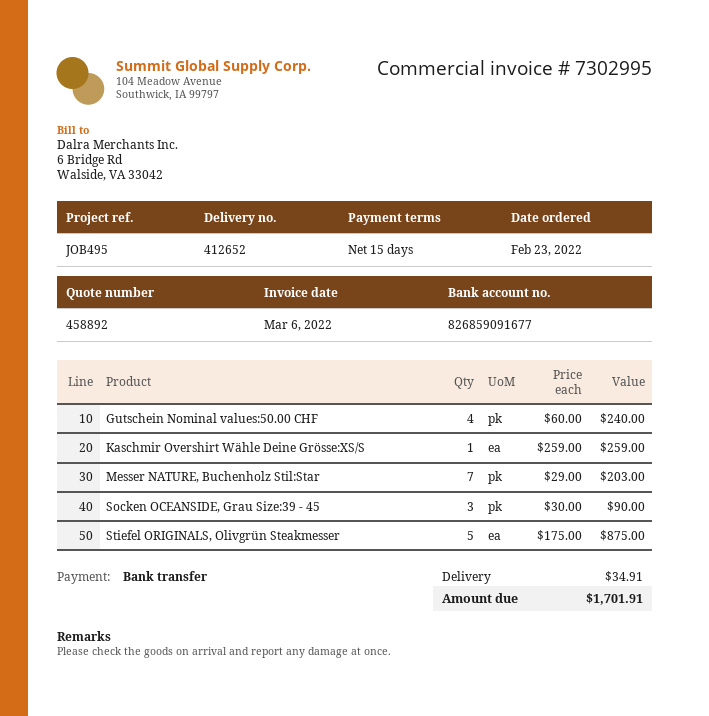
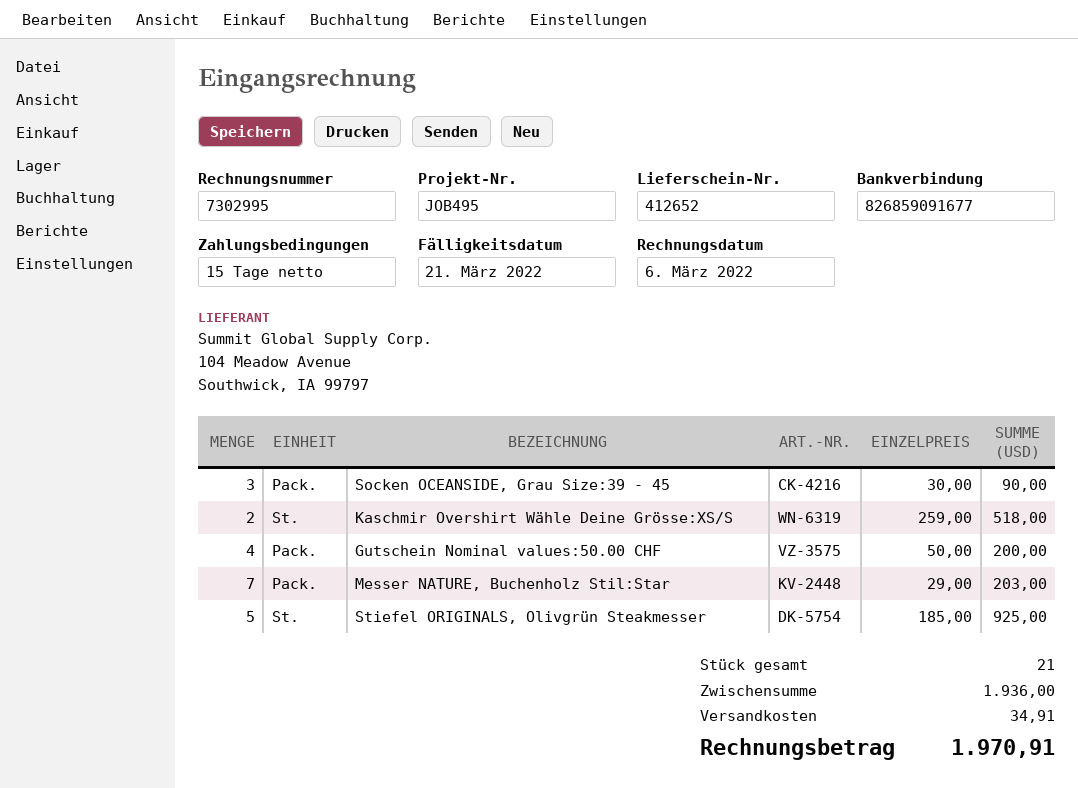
Gutschein Nominal values:50.00 CHF: 4 x 60.00 = 240.00 -> 4 x 50.00 = 200.00
Kaschmir Overshirt Wähle Deine Grösse:XS/S: 1 x 259.00 = 259.00 -> 2 x 259.00 = 518.00
Stiefel ORIGINALS, Olivgrün Steakmesser: 5 x 175.00 = 875.00 -> 5 x 185.00 = 925.00
total: 1701.91 -> 1970.91

